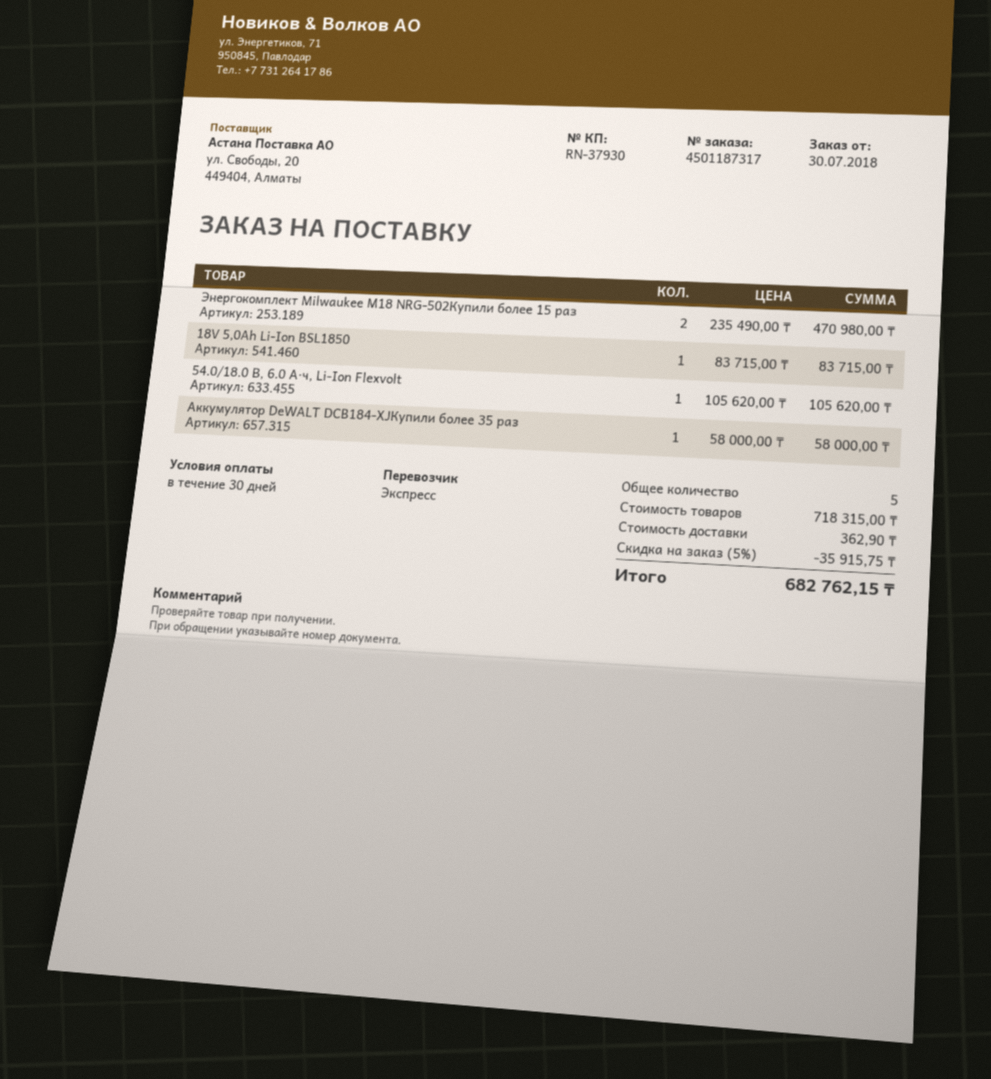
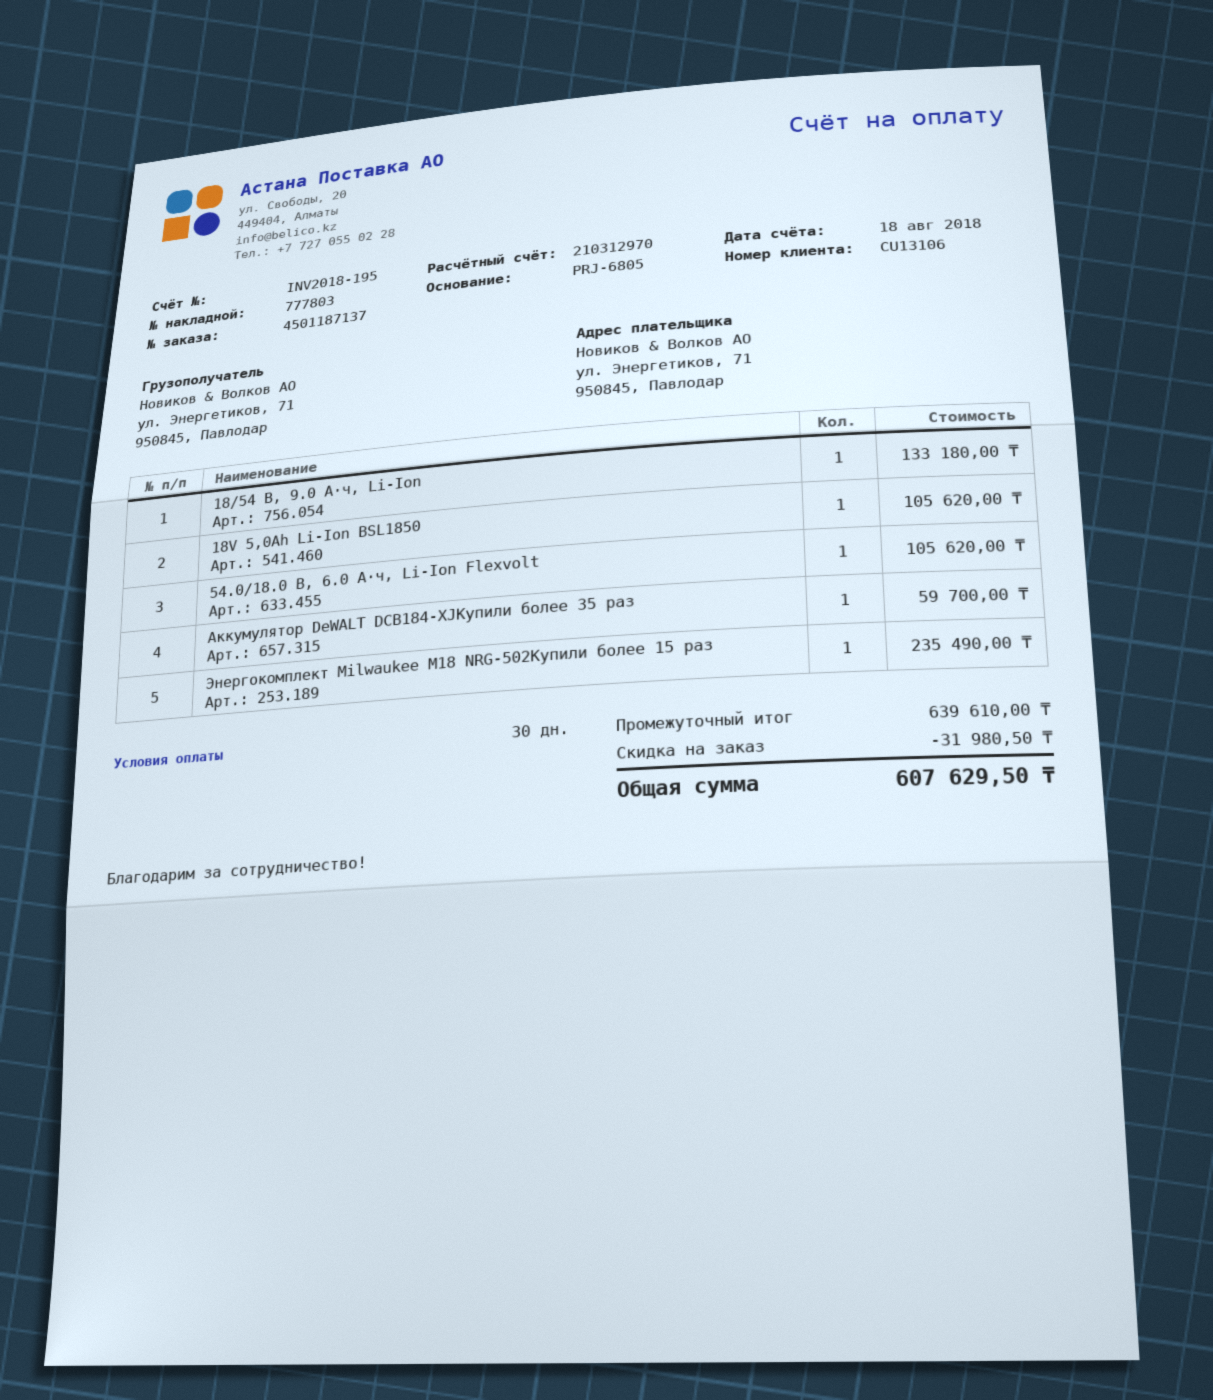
order number: 4501187317 -> 4501187137
Энергокомплект Milwaukee M18 NRG-502Купили более 15 раз: 2 for 470980.00 -> 1 for 235490.00
18V 5,0Ah Li-Ion BSL1850: 1 for 83715.00 -> 1 for 105620.00
Аккумулятор DeWALT DCB184-XJКупили более 35 раз: 1 for 58000.00 -> 1 for 59700.00
18/54 В, 9.0 А·ч, Li-Ion: none -> 1 for 133180.00
subtotal: 718315.00 -> 639610.00
discount: 35915.75 -> 31980.50
shipping: 362.90 -> none
total: 682762.15 -> 607629.50

